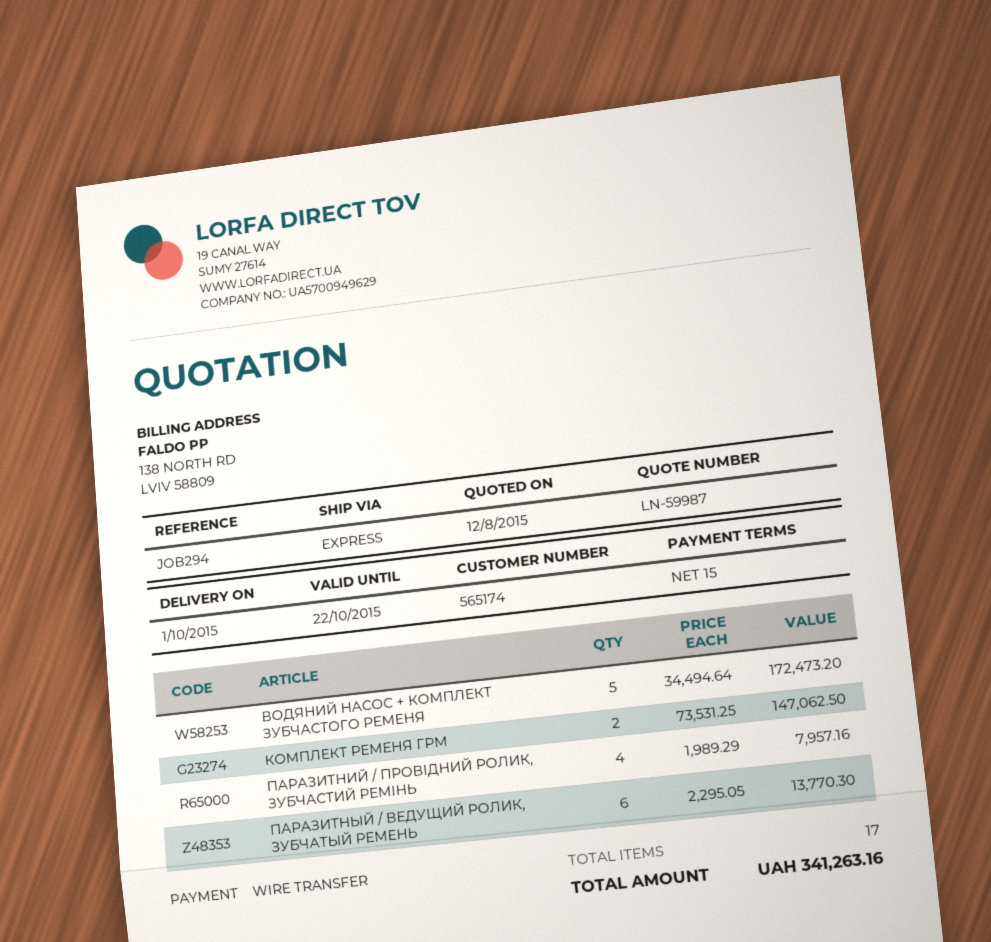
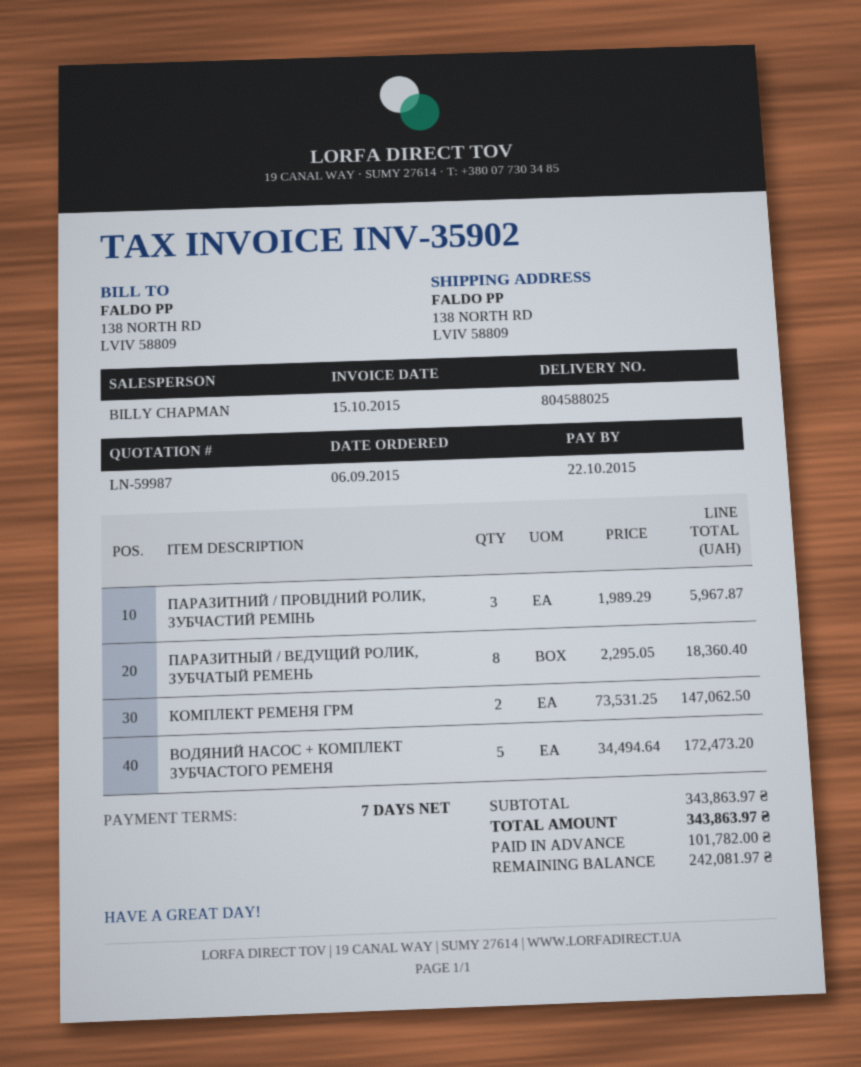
payment terms: 15 days -> 7 days
ПАРАЗИТНИЙ / ПРОВІДНИЙ РОЛИК, ЗУБЧАСТИЙ РЕМІНЬ: 4 x 1989.29 = 7957.16 -> 3 x 1989.29 = 5967.87
ПАРАЗИТНЫЙ / ВЕДУЩИЙ РОЛИК, ЗУБЧАТЫЙ РЕМЕНЬ: 6 x 2295.05 = 13770.30 -> 8 x 2295.05 = 18360.40
total: 341263.16 -> 343863.97

